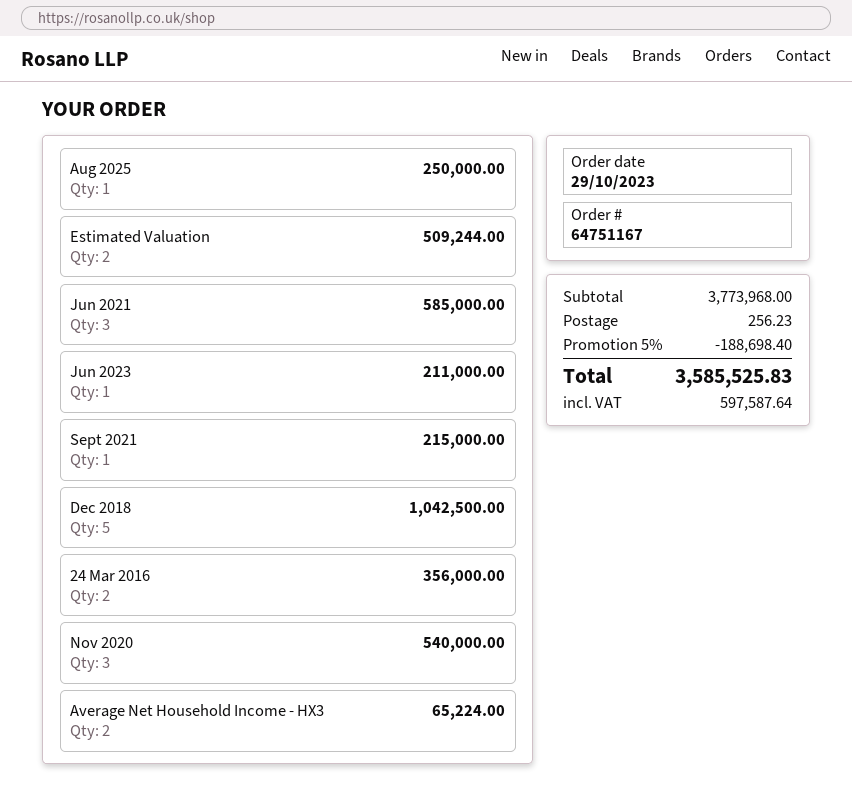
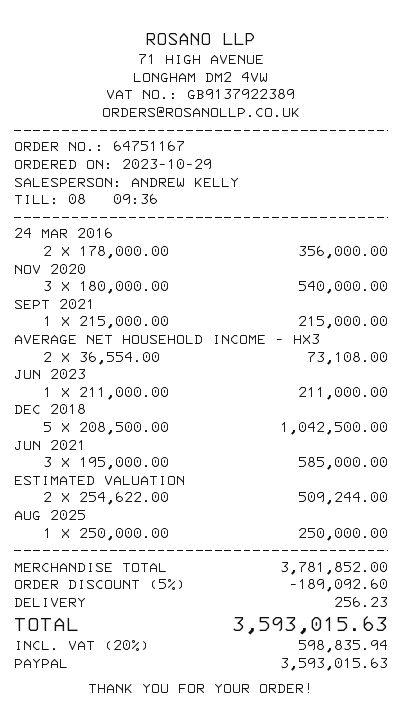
Average Net Household Income - HX3: 2 for 65224.00 -> 2 for 73108.00
subtotal: 3773968.00 -> 3781852.00
discount: 5% = 188698.40 -> 5% = 189092.60
tax: 597587.64 -> 598835.94
total: 3585525.83 -> 3593015.63

